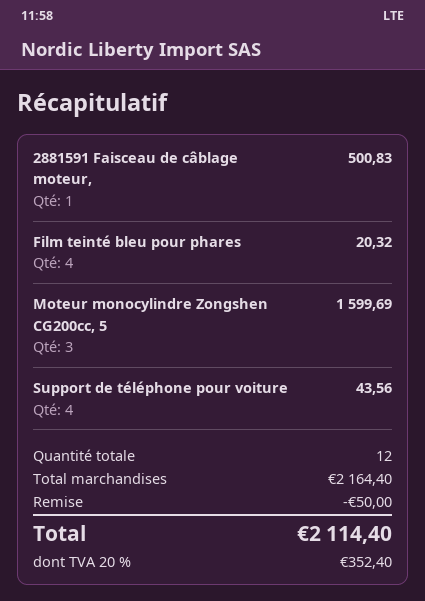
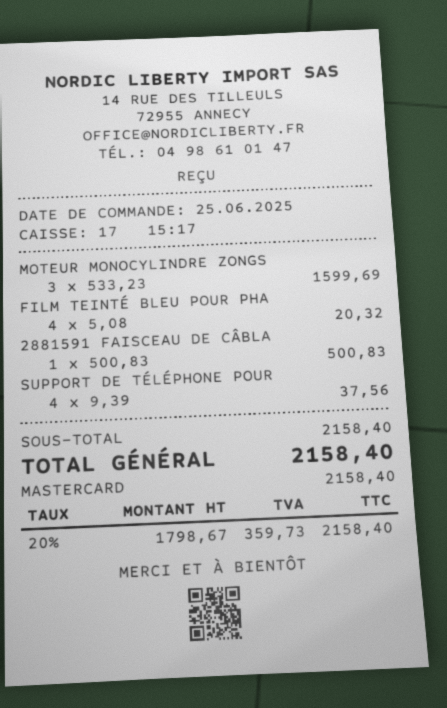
Support de téléphone pour voiture: 4 for 43.56 -> 4 for 37.56
subtotal: 2164.40 -> 2158.40
discount: 50.00 -> none
tax: 20% = 352.40 -> 20% = 359.73
total: 2114.40 -> 2158.40

